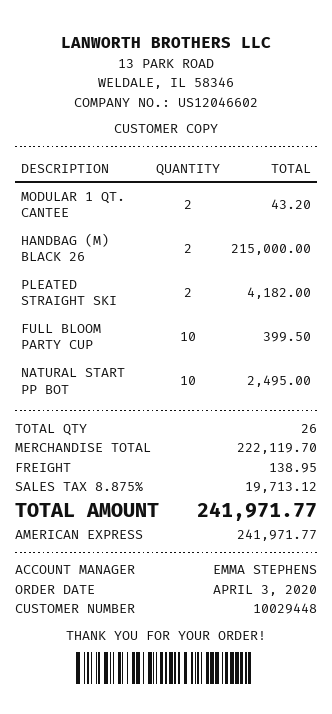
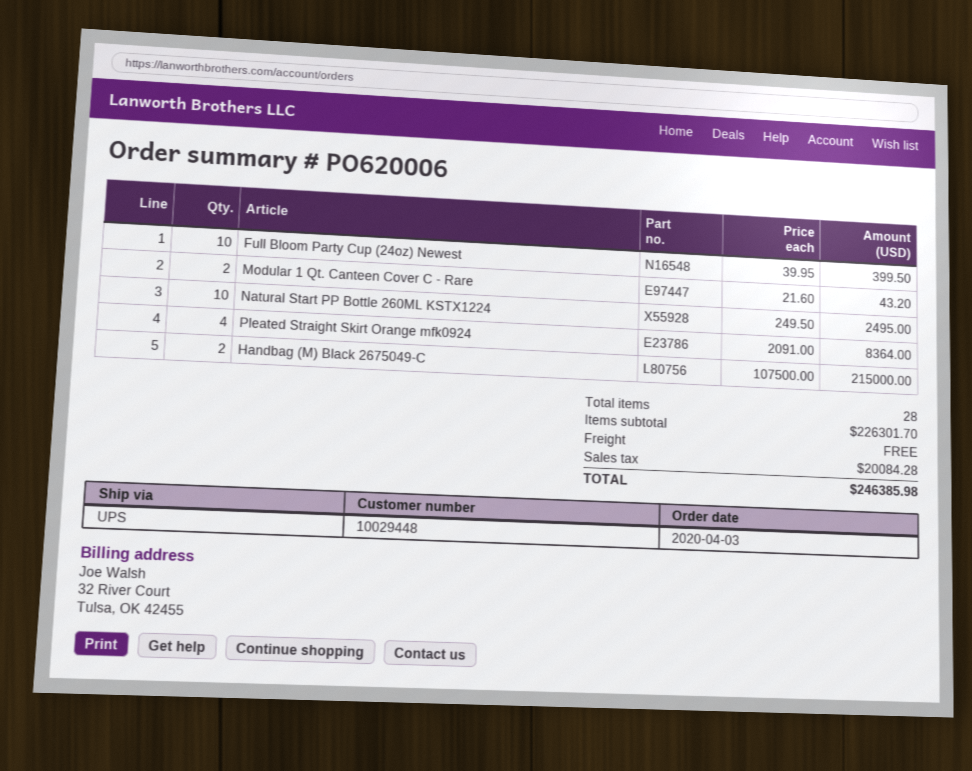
PLEATED STRAIGHT SKI: 2 for 4182.00 -> 4 for 8364.00
total quantity: 26 -> 28
subtotal: 222119.70 -> 226301.70
shipping: 138.95 -> 0.00
tax: 19713.12 -> 20084.28
total: 241971.77 -> 246385.98

